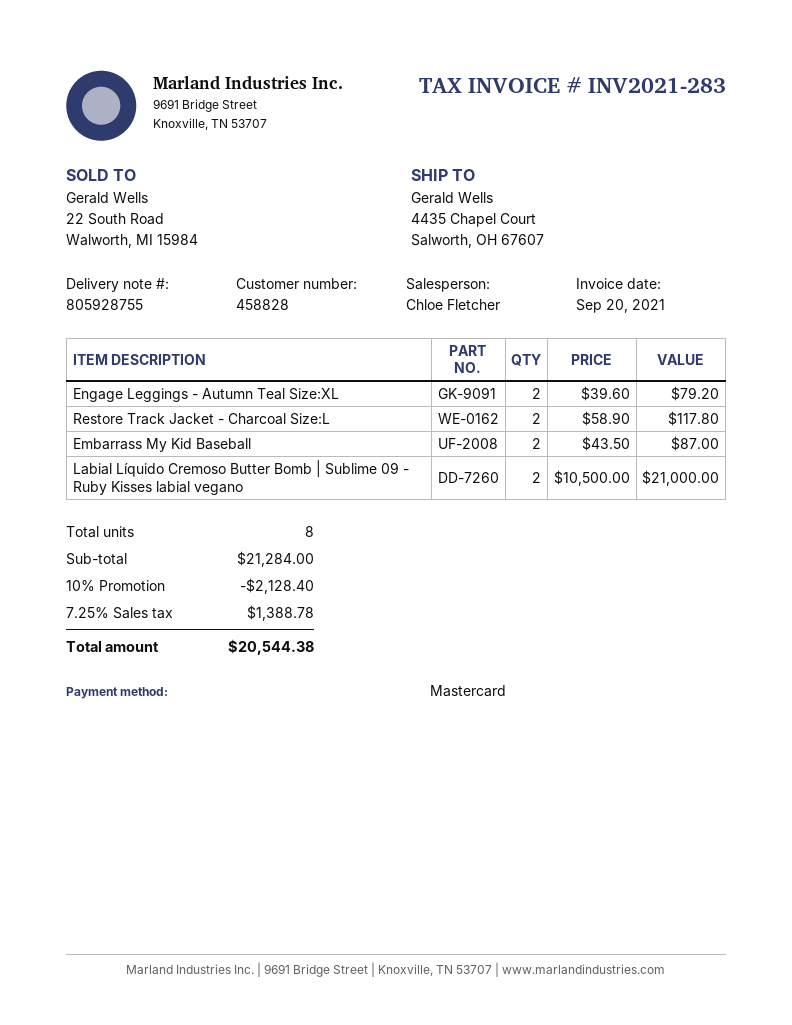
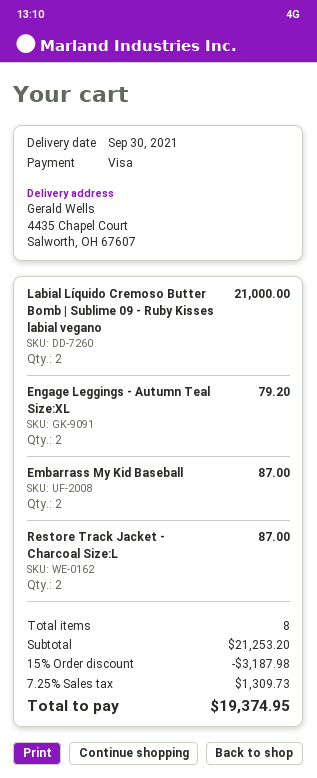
payment method: Mastercard -> Visa
Restore Track Jacket - Charcoal Size:L: 2 for 117.80 -> 2 for 87.00
subtotal: 21284.00 -> 21253.20
discount: 10% = 2128.40 -> 15% = 3187.98
tax: 7.25% = 1388.78 -> 7.25% = 1309.73
total: 20544.38 -> 19374.95

